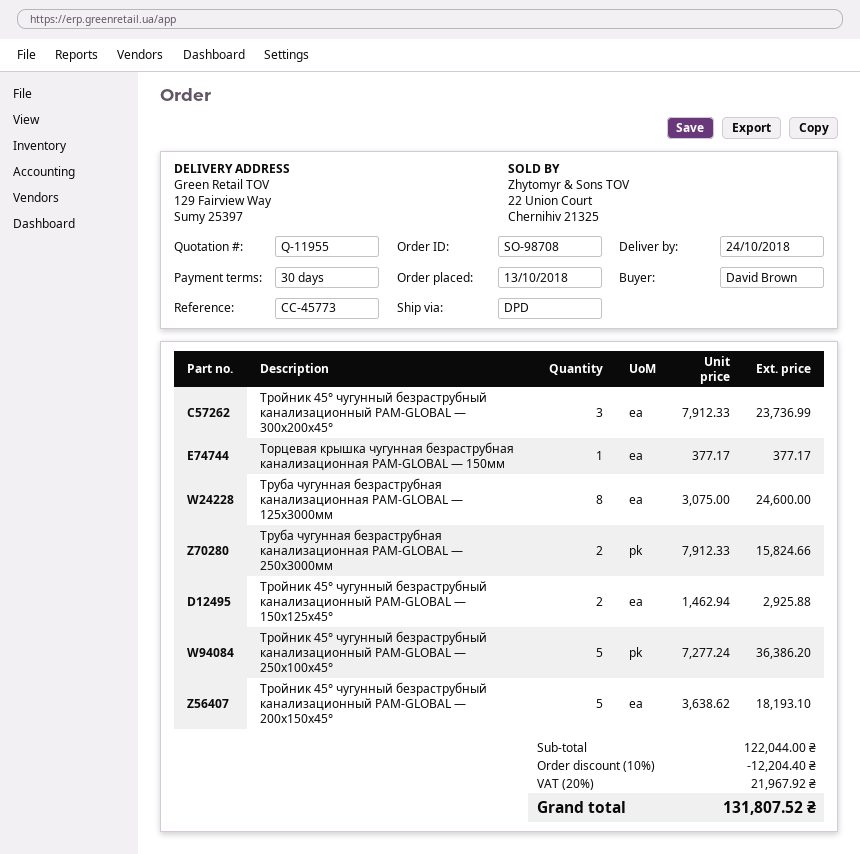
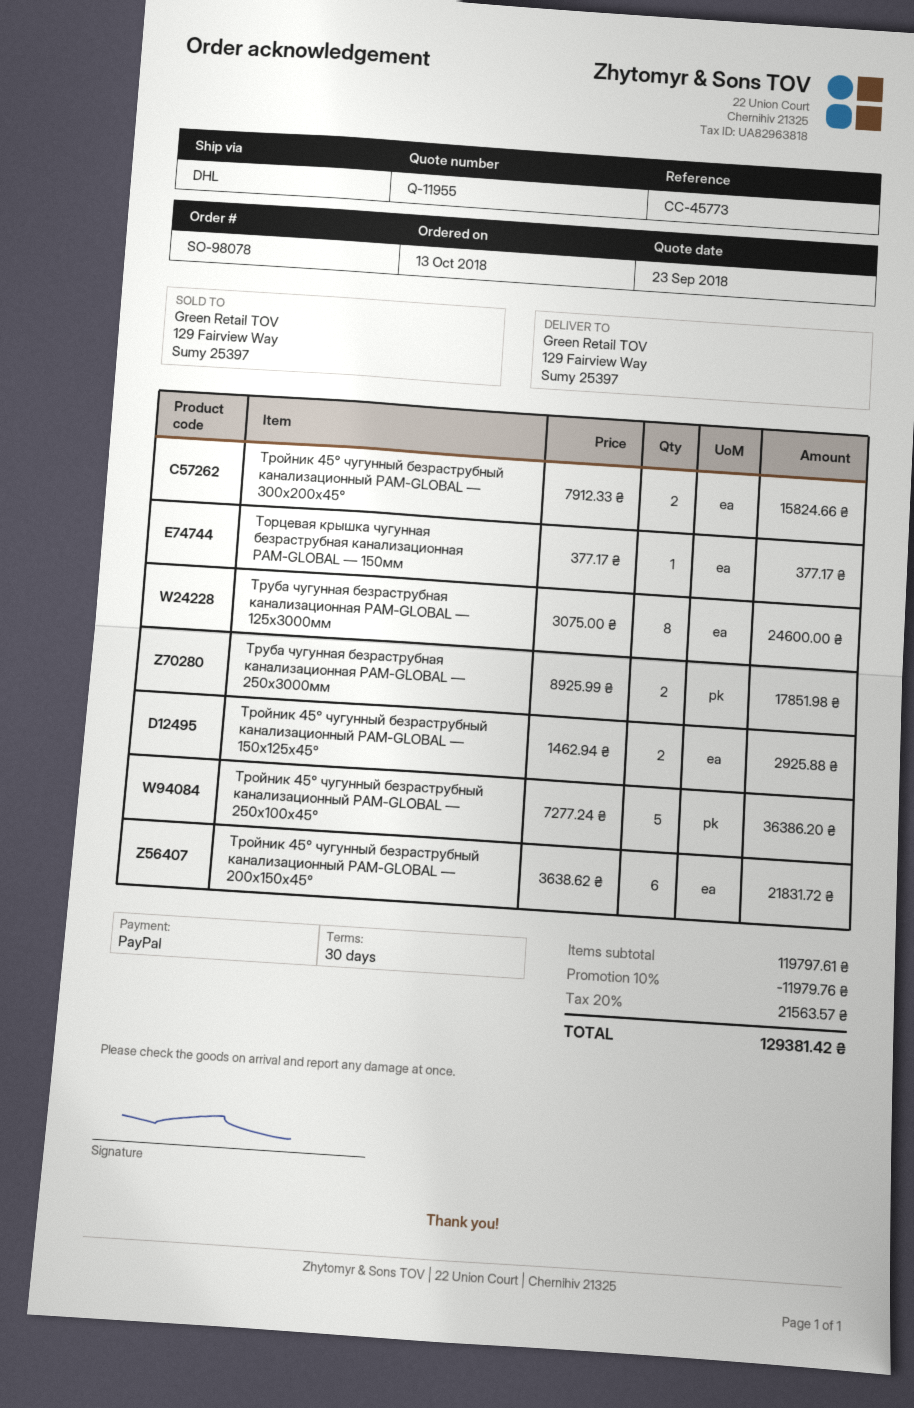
order number: SO-98708 -> SO-98078
shipping method: DPD -> DHL
Тройник 45° чугунный безраструбный канализационный PAM-GLOBAL — 300х200х45°: 3 x 7912.33 = 23736.99 -> 2 x 7912.33 = 15824.66
Труба чугунная безраструбная канализационная PAM-GLOBAL — 250х3000мм: 2 x 7912.33 = 15824.66 -> 2 x 8925.99 = 17851.98
Тройник 45° чугунный безраструбный канализационный PAM-GLOBAL — 200х150х45°: 5 x 3638.62 = 18193.10 -> 6 x 3638.62 = 21831.72
subtotal: 122044.00 -> 119797.61
discount: 10% = 12204.40 -> 10% = 11979.76
tax: 20% = 21967.92 -> 20% = 21563.57
total: 131807.52 -> 129381.42

